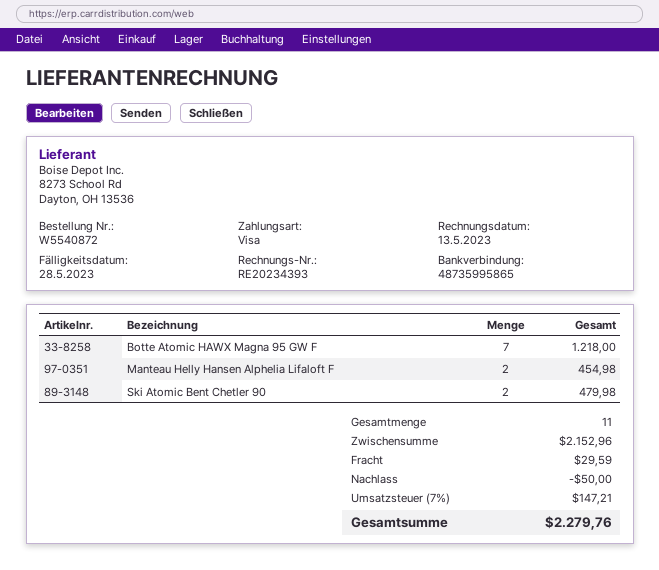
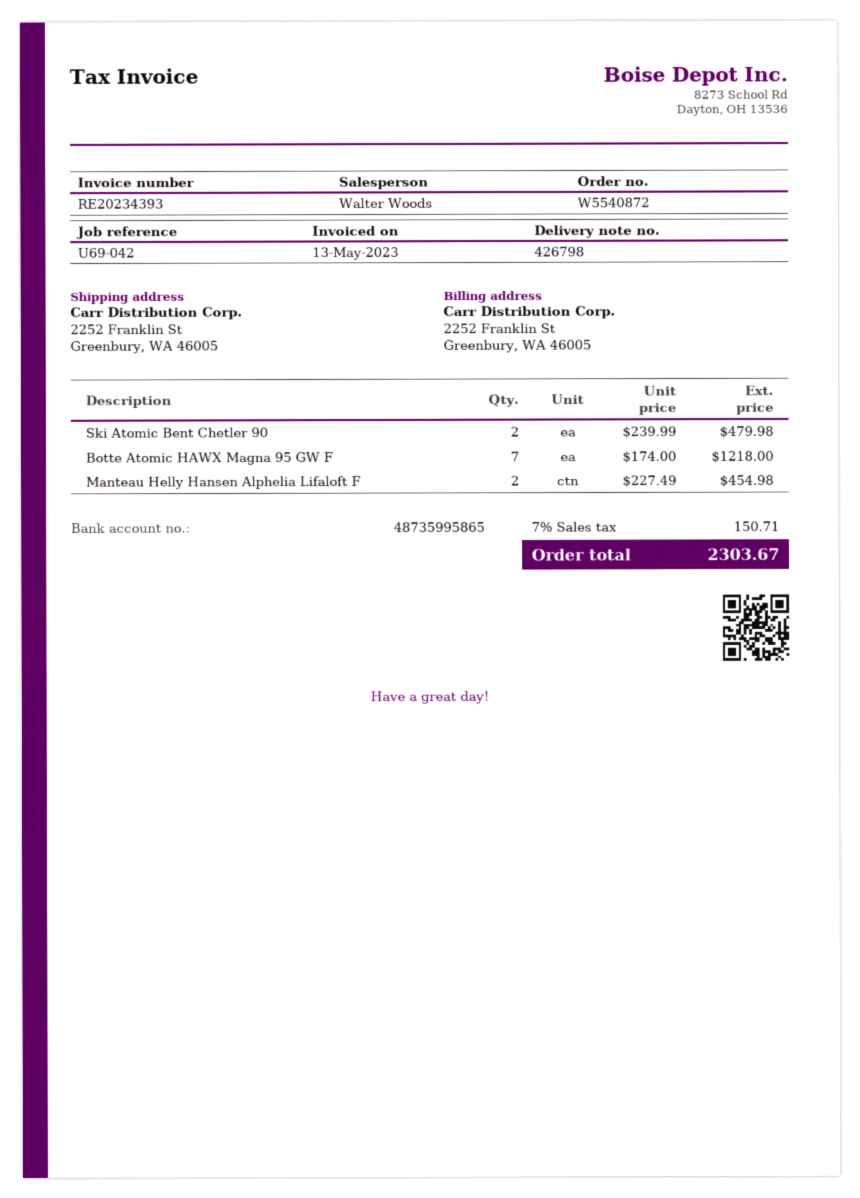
discount: 50.00 -> none
shipping: 29.59 -> none
tax: 7% = 147.21 -> 7% = 150.71
total: 2279.76 -> 2303.67

